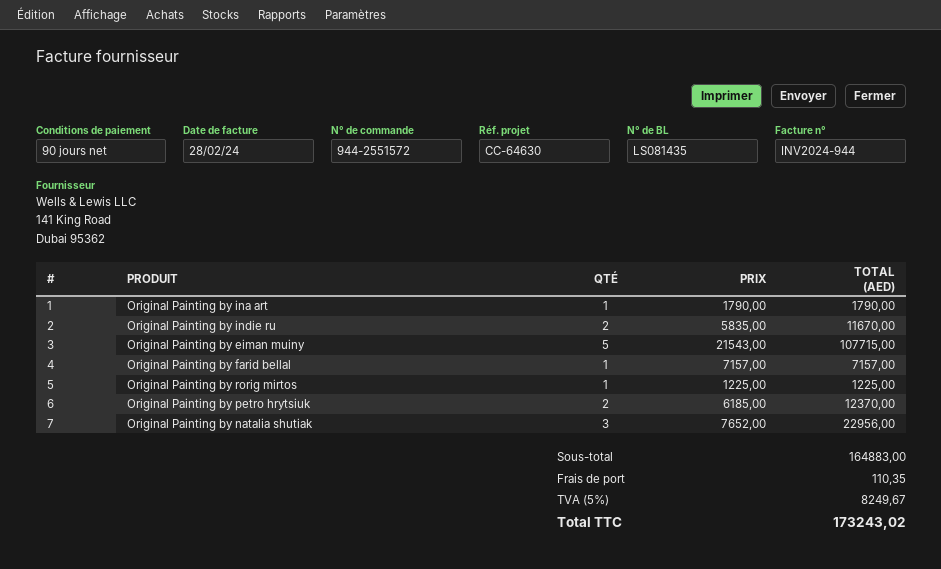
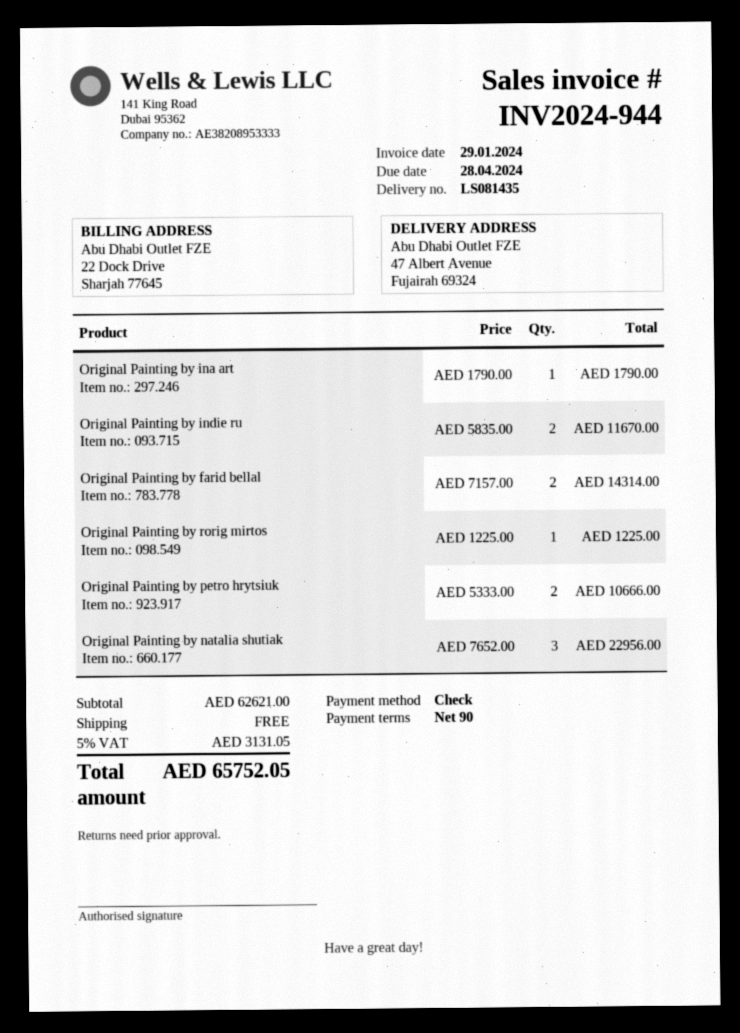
invoice date: 2024-02-28 -> 2024-01-29
Original Painting by eiman muiny: 5 x 21543.00 = 107715.00 -> none
Original Painting by farid bellal: 1 x 7157.00 = 7157.00 -> 2 x 7157.00 = 14314.00
Original Painting by petro hrytsiuk: 2 x 6185.00 = 12370.00 -> 2 x 5333.00 = 10666.00
subtotal: 164883.00 -> 62621.00
shipping: 110.35 -> 0.00
tax: 5% = 8249.67 -> 5% = 3131.05
total: 173243.02 -> 65752.05

